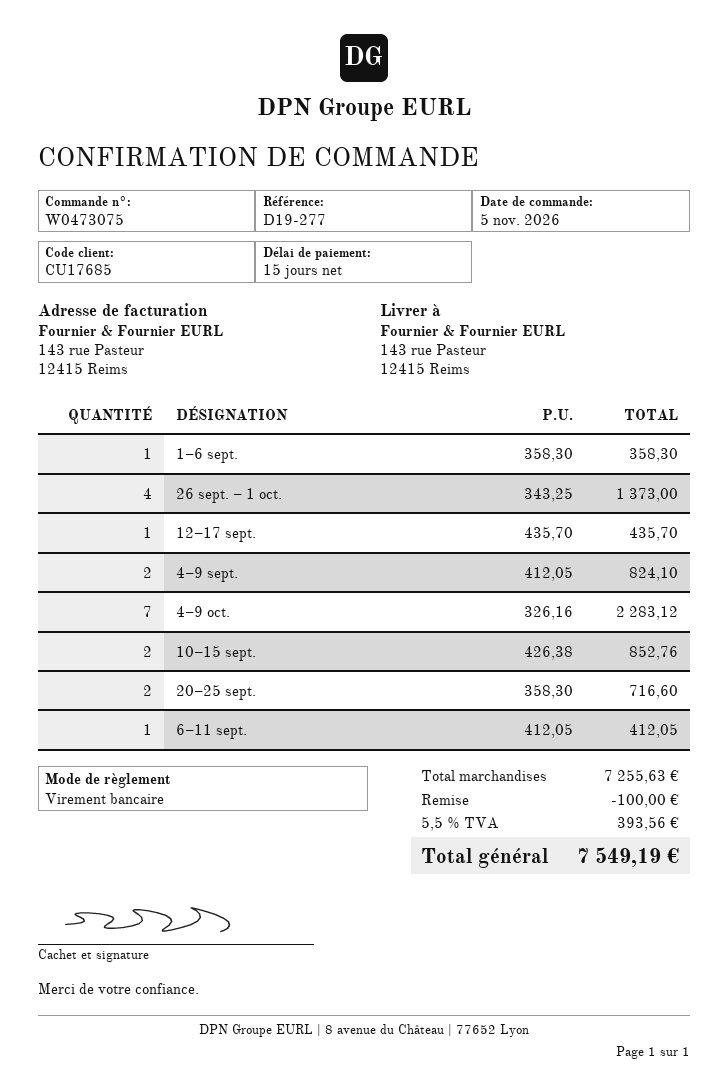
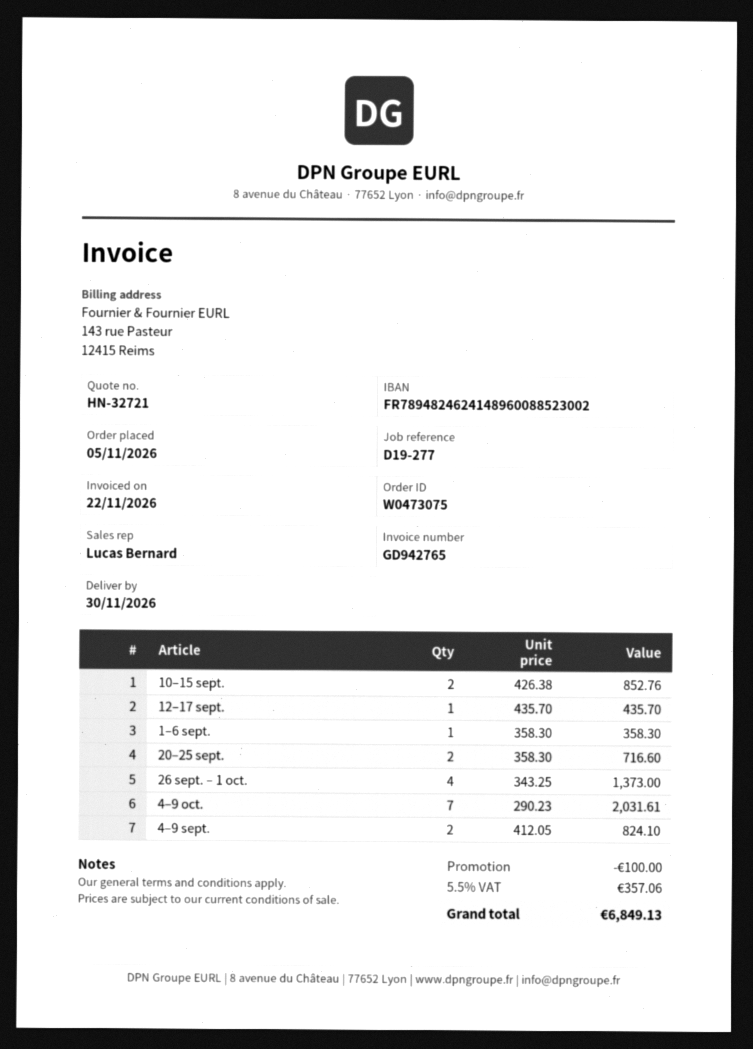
4–9 oct.: 7 x 326.16 = 2283.12 -> 7 x 290.23 = 2031.61
6–11 sept.: 1 x 412.05 = 412.05 -> none
tax: 5.5% = 393.56 -> 5.5% = 357.06
total: 7549.19 -> 6849.13

